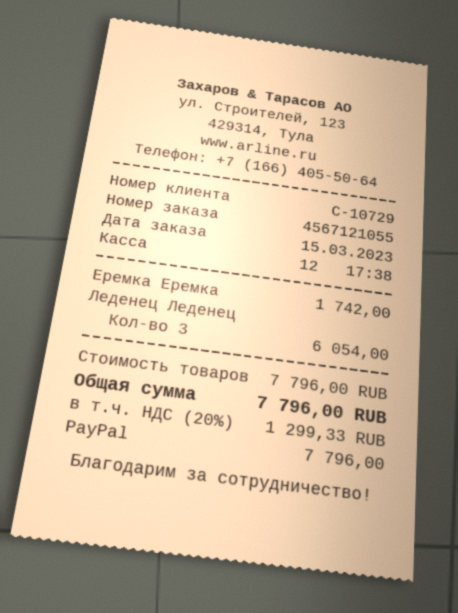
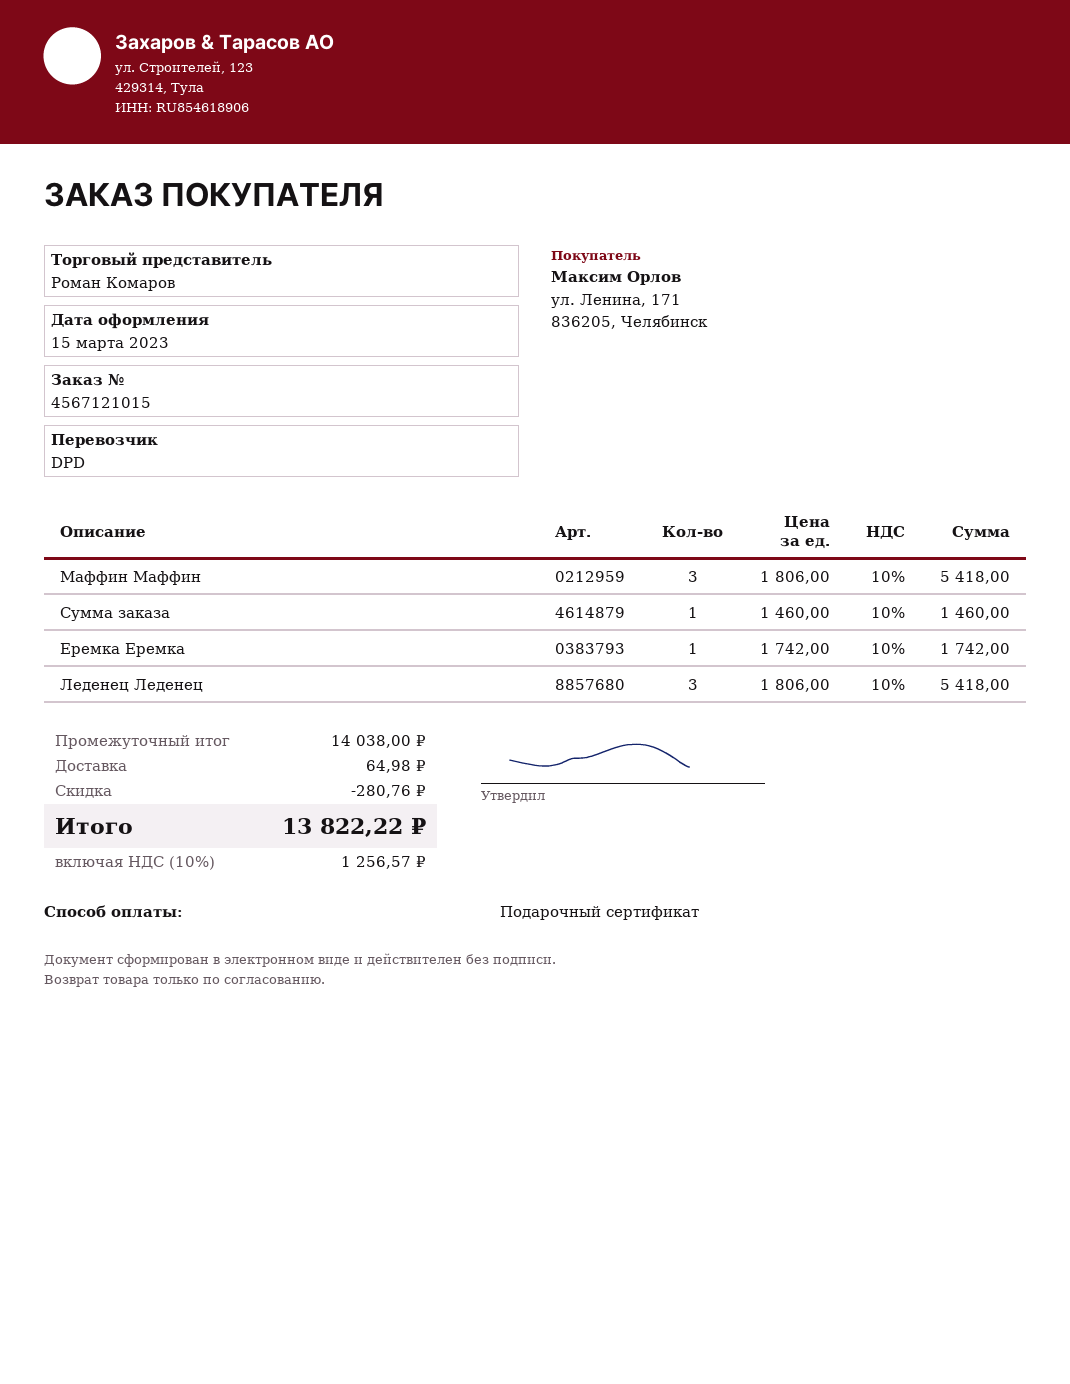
order number: 4567121055 -> 4567121015
payment method: PayPal -> gift card
Леденец Леденец: 3 for 6054.00 -> 3 for 5418.00
Маффин Маффин: none -> 3 for 5418.00
Сумма заказа: none -> 1 for 1460.00
subtotal: 7796.00 -> 14038.00
discount: none -> 280.76
shipping: none -> 64.98
tax: 20% = 1299.33 -> 10% = 1256.57
total: 7796.00 -> 13822.22

